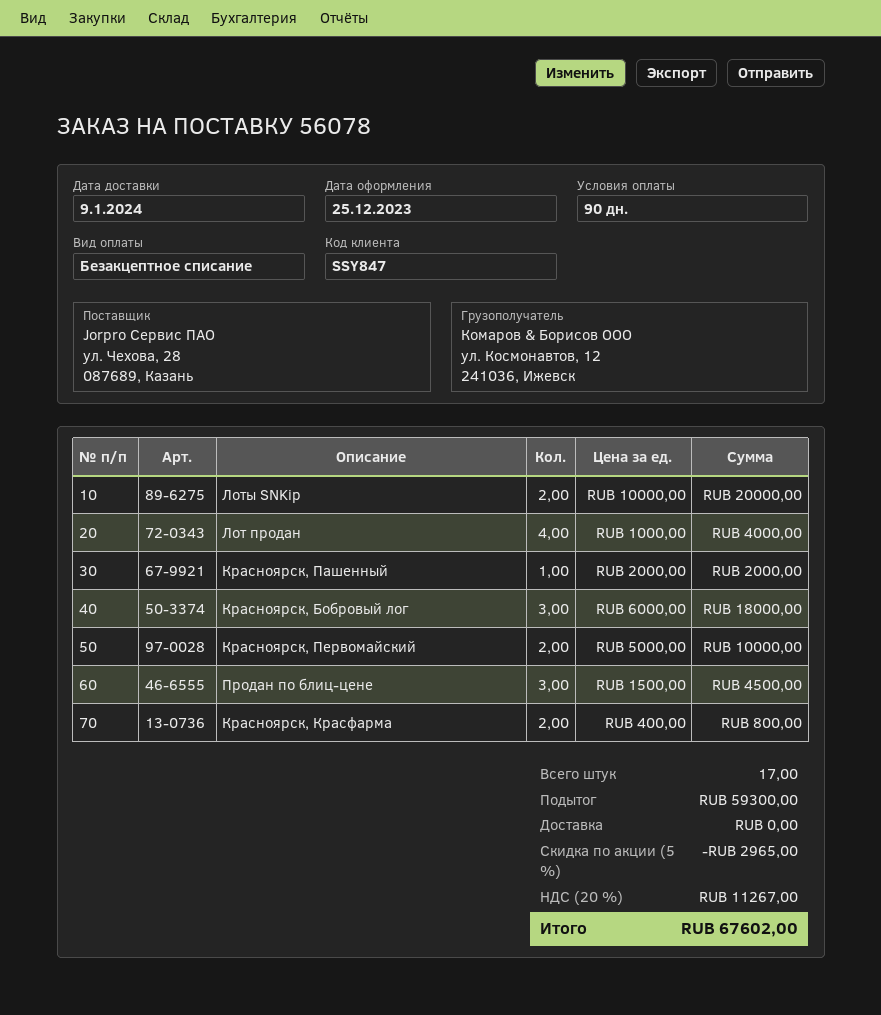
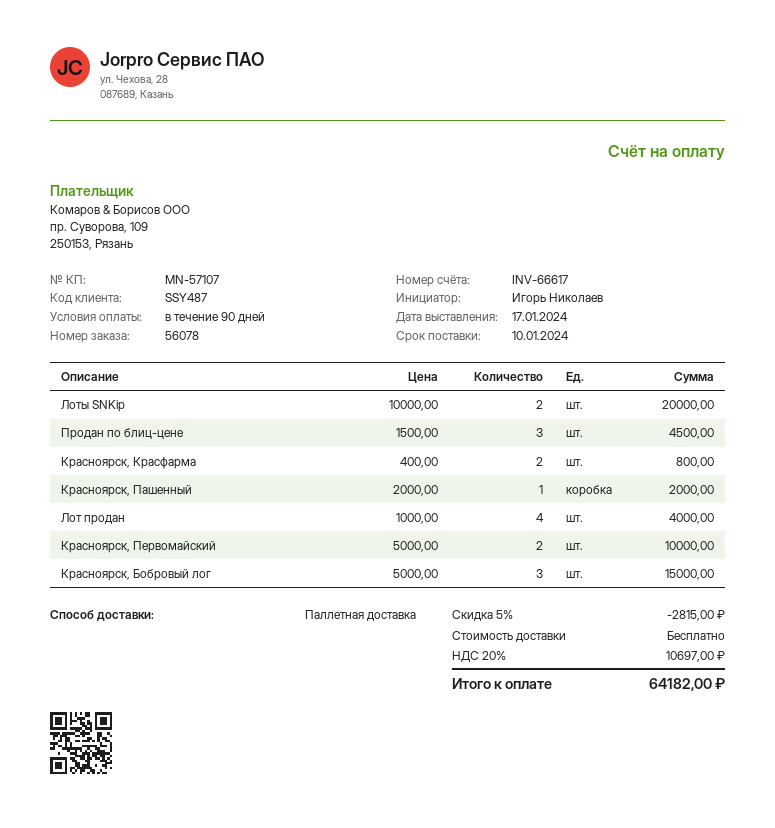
delivery date: 2024-01-09 -> 2024-01-10
customer number: SSY847 -> SSY487
Красноярск, Бобровый лог: 3 x 6000.00 = 18000.00 -> 3 x 5000.00 = 15000.00
discount: 5% = 2965.00 -> 5% = 2815.00
tax: 20% = 11267.00 -> 20% = 10697.00
total: 67602.00 -> 64182.00

